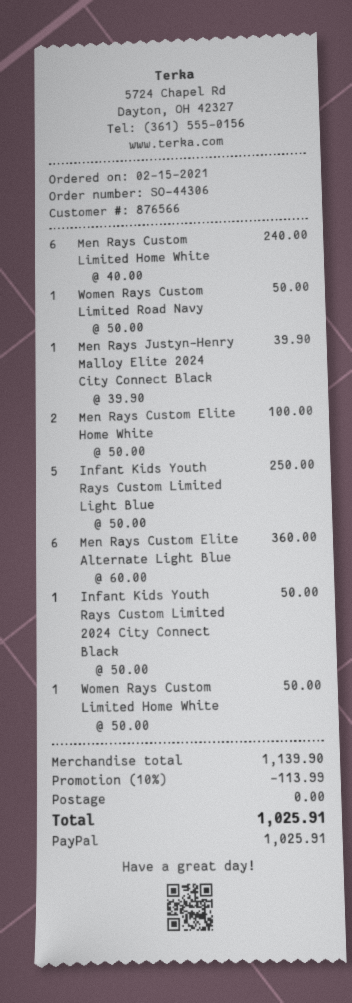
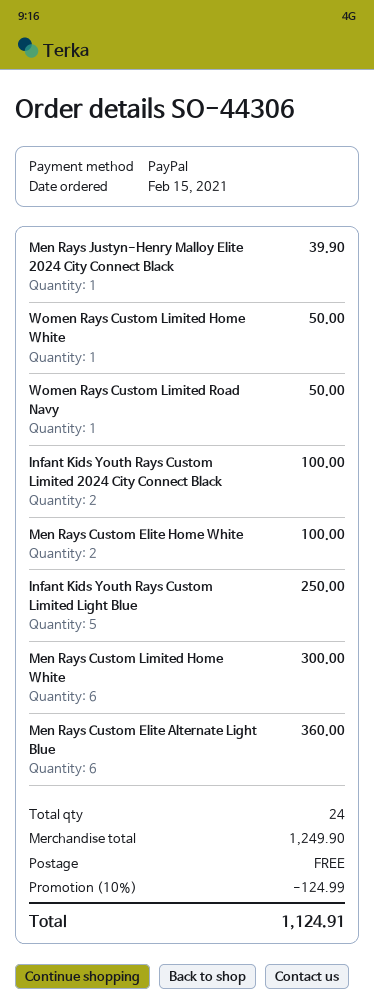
Men Rays Custom Limited Home White: 6 for 240.00 -> 6 for 300.00
Infant Kids Youth Rays Custom Limited 2024 City Connect Black: 1 for 50.00 -> 2 for 100.00
subtotal: 1139.90 -> 1249.90
discount: 10% = 113.99 -> 10% = 124.99
total: 1025.91 -> 1124.91

